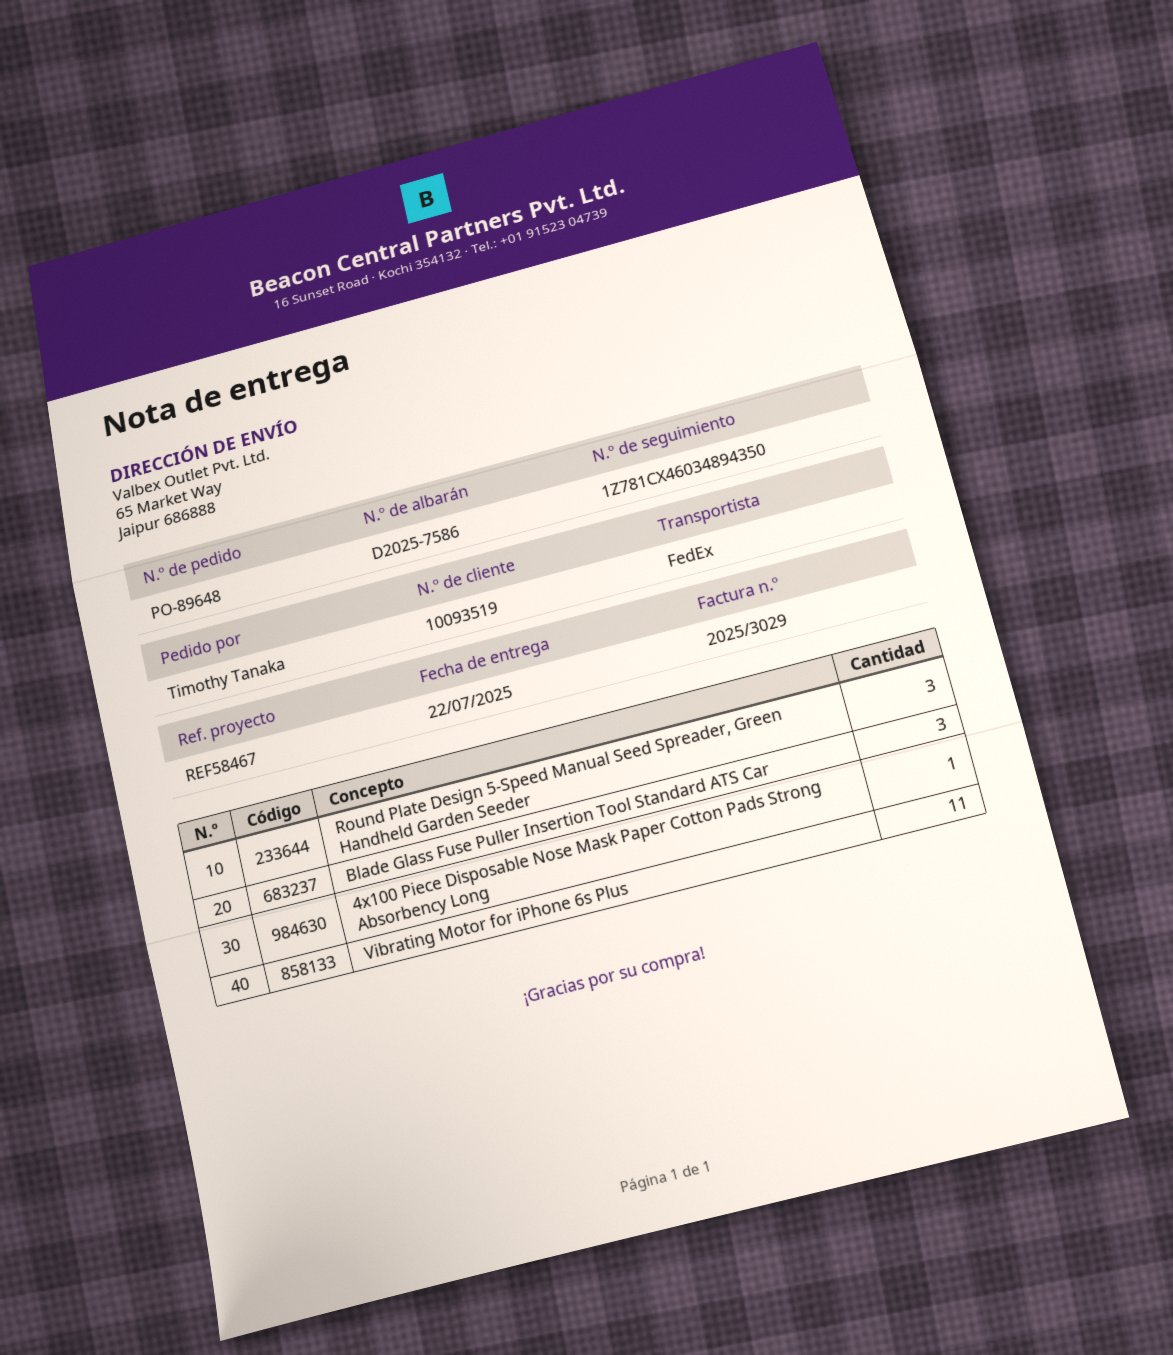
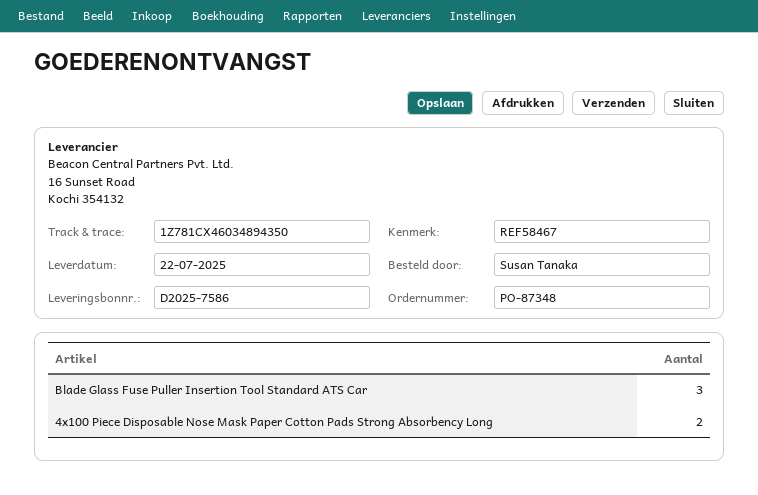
order number: PO-89648 -> PO-87348
ordered by: Timothy Tanaka -> Susan Tanaka
Round Plate Design 5-Speed Manual Seed Spreader, Green Handheld Garden Seeder: 3 -> none
4x100 Piece Disposable Nose Mask Paper Cotton Pads Strong Absorbency Long: 1 -> 2
Vibrating Motor for iPhone 6s Plus: 11 -> none

